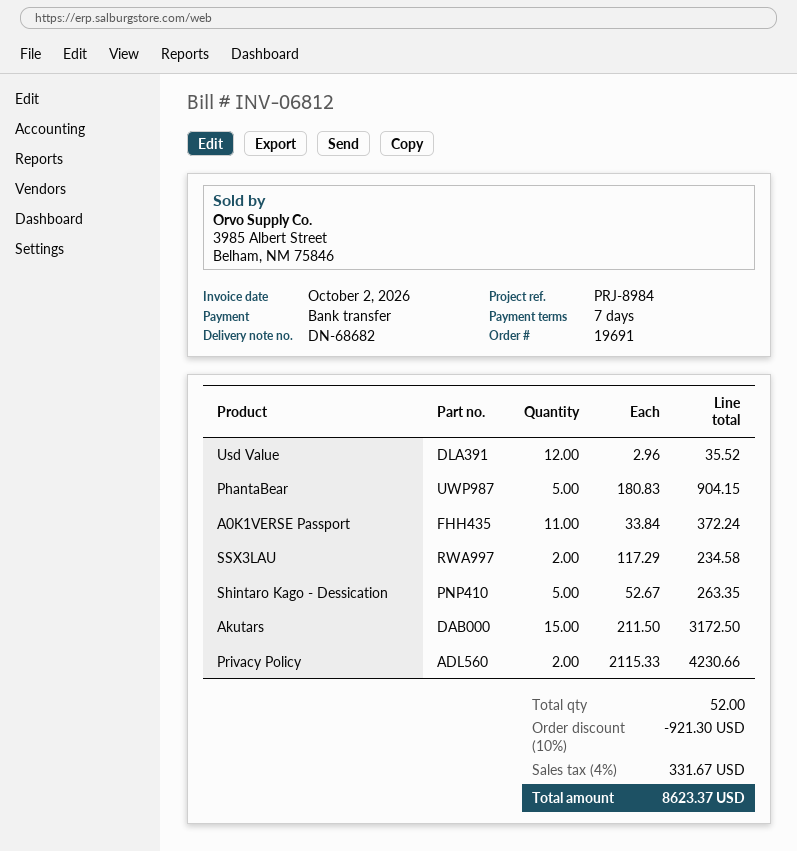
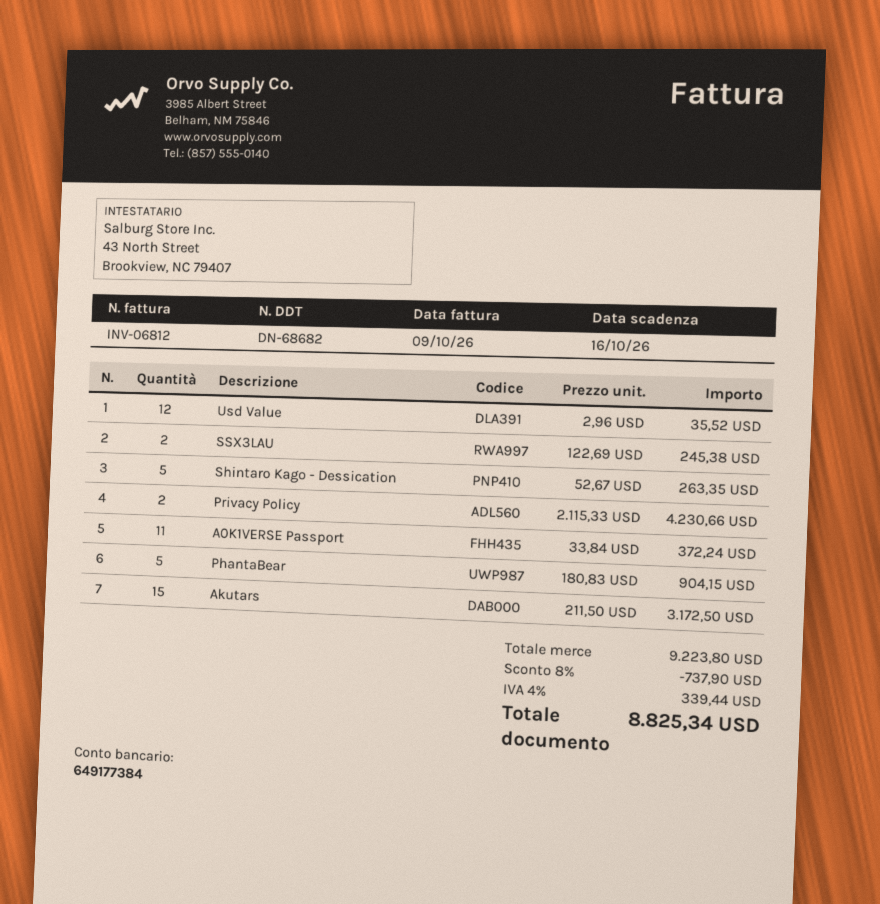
invoice date: 2026-10-02 -> 2026-10-09
SSX3LAU: 2 x 117.29 = 234.58 -> 2 x 122.69 = 245.38
discount: 10% = 921.30 -> 8% = 737.90
tax: 4% = 331.67 -> 4% = 339.44
total: 8623.37 -> 8825.34

